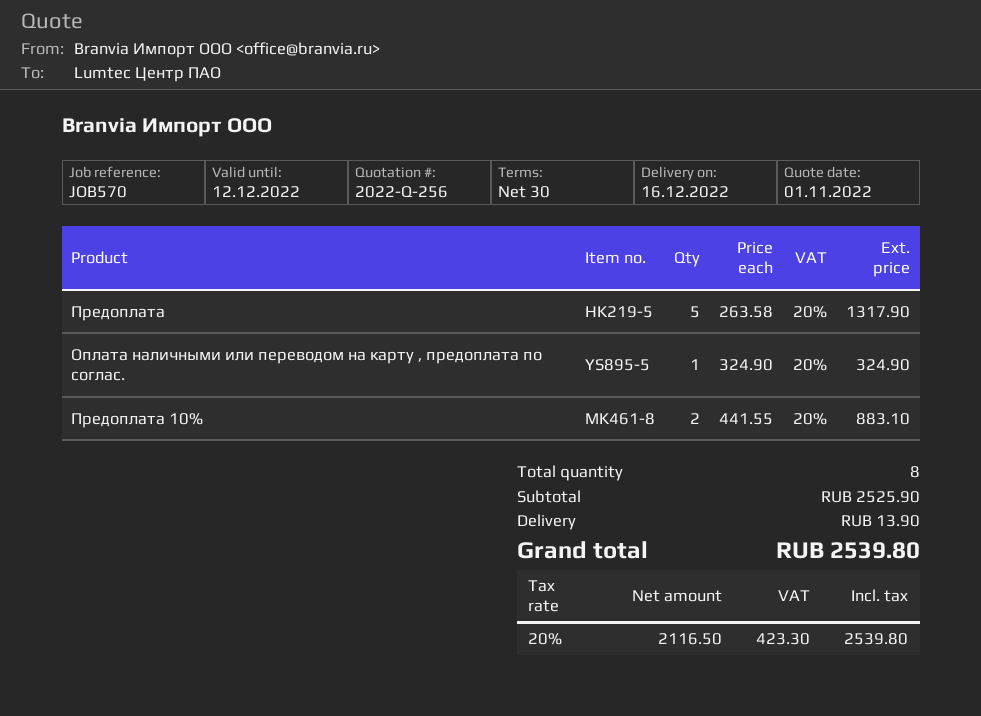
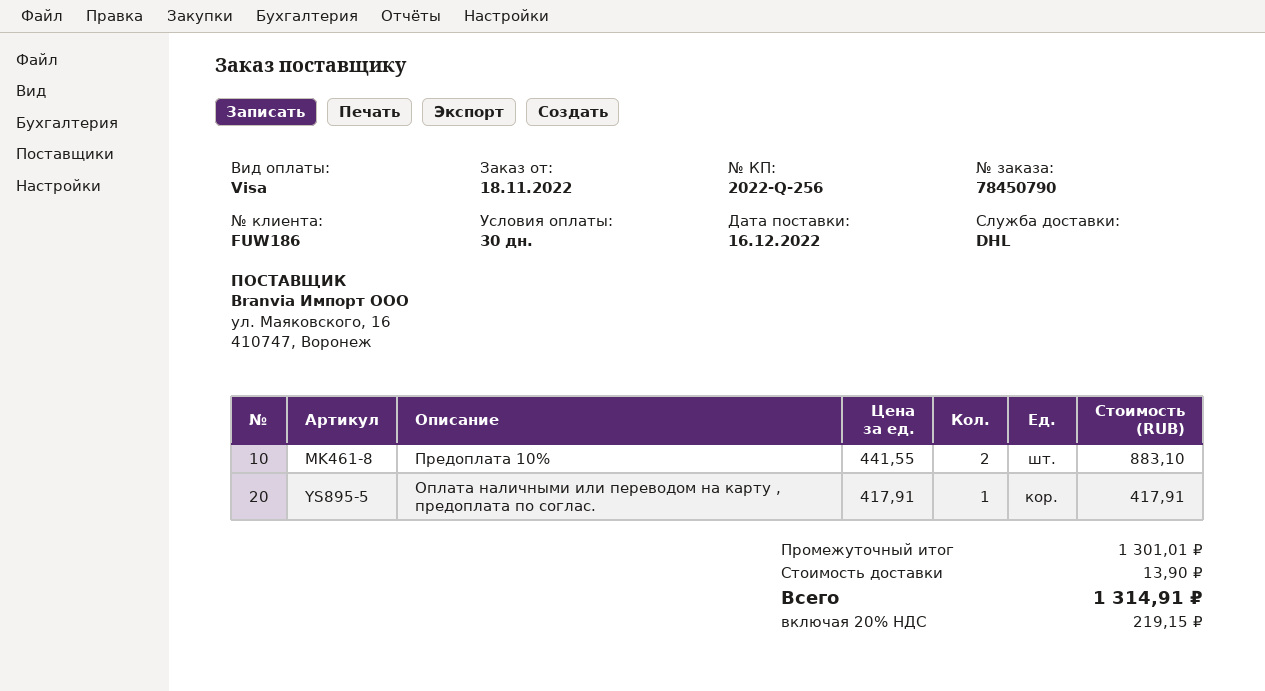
Предоплата: 5 x 263.58 = 1317.90 -> none
Оплата наличными или переводом на карту , предоплата по соглас.: 1 x 324.90 = 324.90 -> 1 x 417.91 = 417.91
subtotal: 2525.90 -> 1301.01
tax: 20% = 423.30 -> 20% = 219.15
total: 2539.80 -> 1314.91

